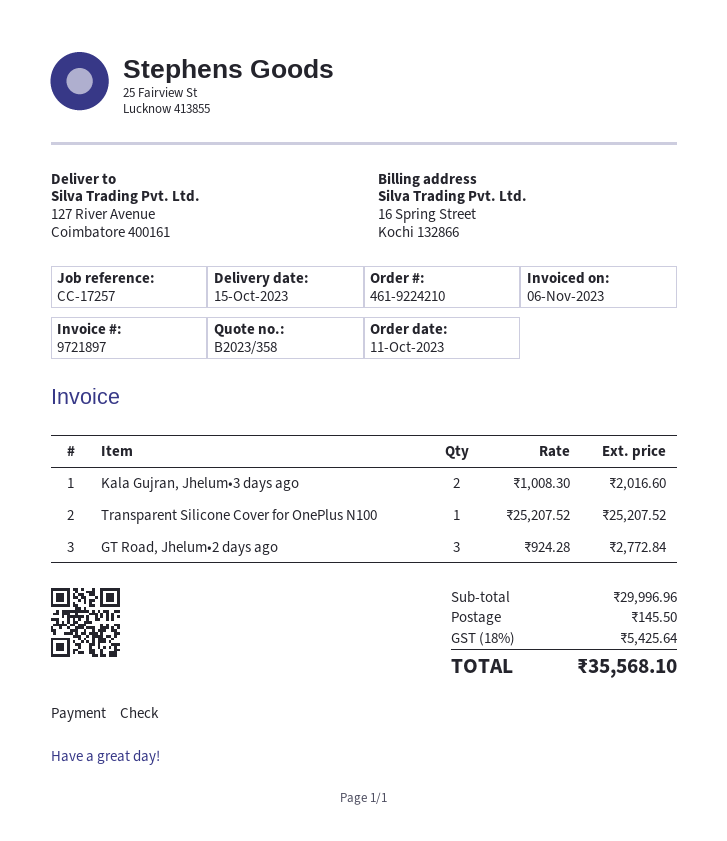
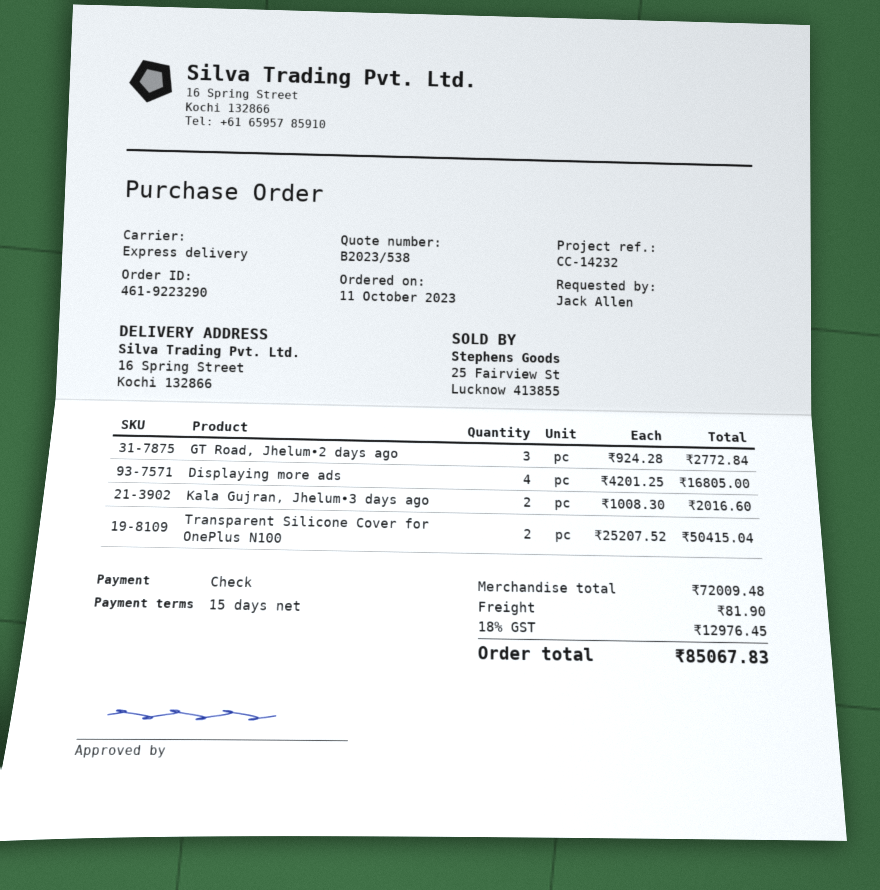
quote number: B2023/358 -> B2023/538
order number: 461-9224210 -> 461-9223290
reference: CC-17257 -> CC-14232
ship to: 127 River Avenue, Coimbatore 400161 -> 16 Spring Street, Kochi 132866
Transparent Silicone Cover for OnePlus N100: 1 x 25207.52 = 25207.52 -> 2 x 25207.52 = 50415.04
Displaying more ads: none -> 4 x 4201.25 = 16805.00
subtotal: 29996.96 -> 72009.48
shipping: 145.50 -> 81.90
tax: 18% = 5425.64 -> 18% = 12976.45
total: 35568.10 -> 85067.83

